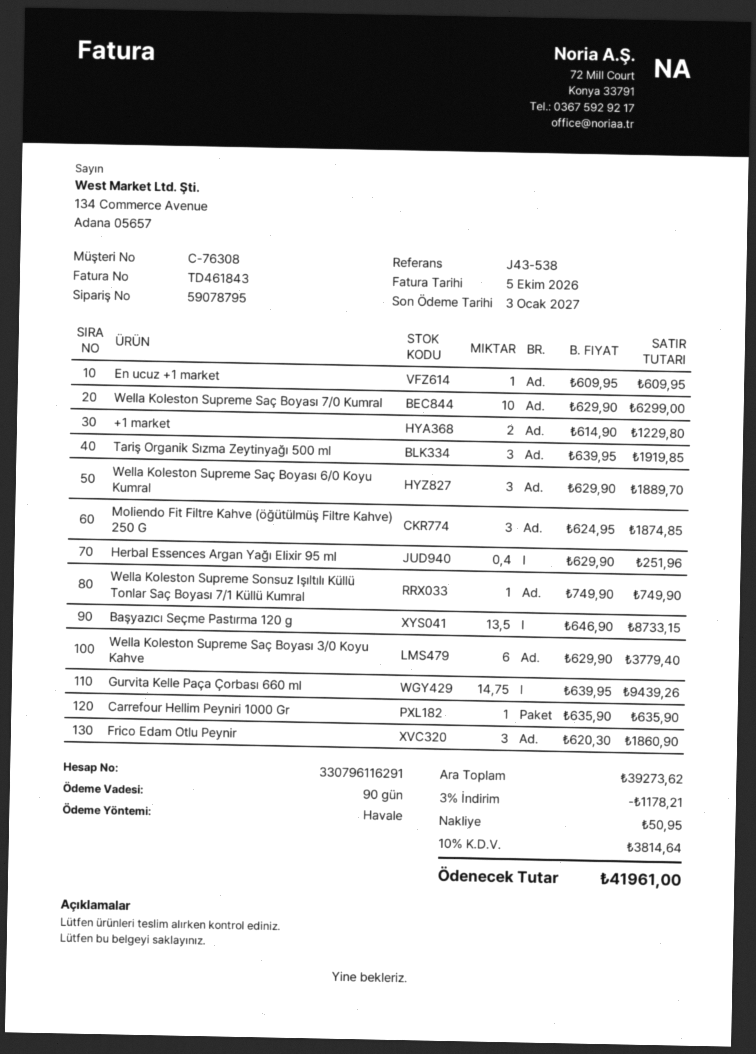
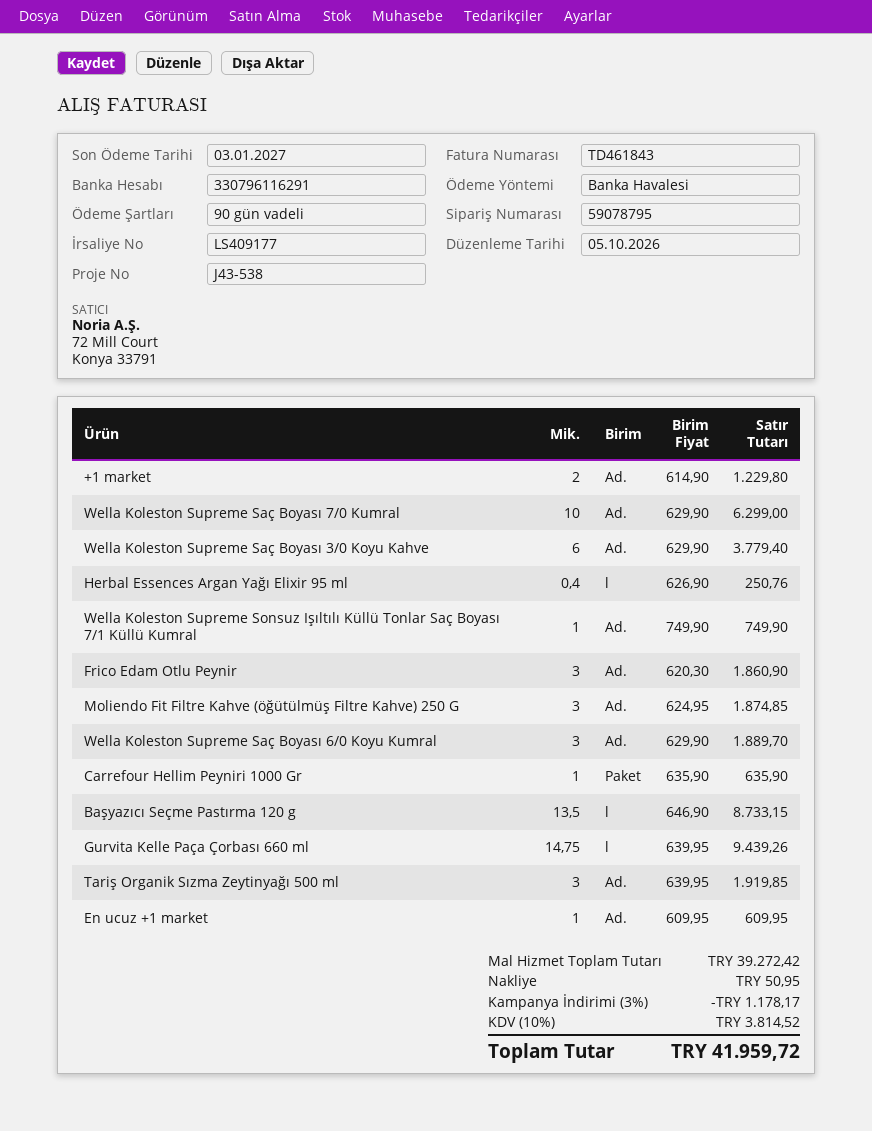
Herbal Essences Argan Yağı Elixir 95 ml: 0.4 x 629.90 = 251.96 -> 0.4 x 626.90 = 250.76
subtotal: 39273.62 -> 39272.42
discount: 3% = 1178.21 -> 3% = 1178.17
tax: 10% = 3814.64 -> 10% = 3814.52
total: 41961.00 -> 41959.72

